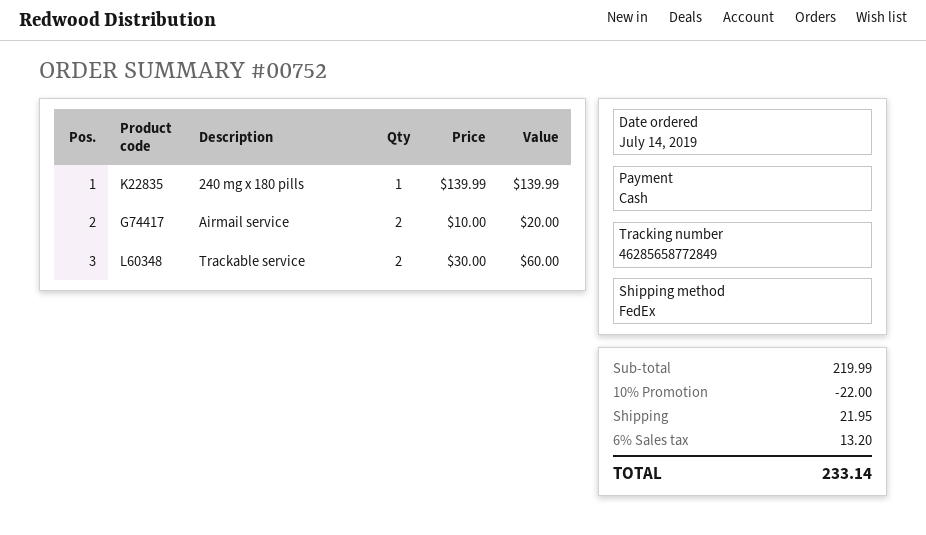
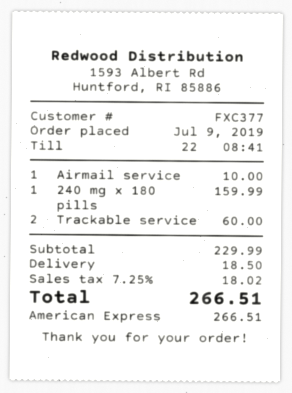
order date: 2019-07-14 -> 2019-07-09
payment method: cash -> American Express
240 mg x 180 pills: 1 for 139.99 -> 1 for 159.99
Airmail service: 2 for 20.00 -> 1 for 10.00
subtotal: 219.99 -> 229.99
discount: 10% = 22.00 -> none
shipping: 21.95 -> 18.50
tax: 6% = 13.20 -> 7.25% = 18.02
total: 233.14 -> 266.51

